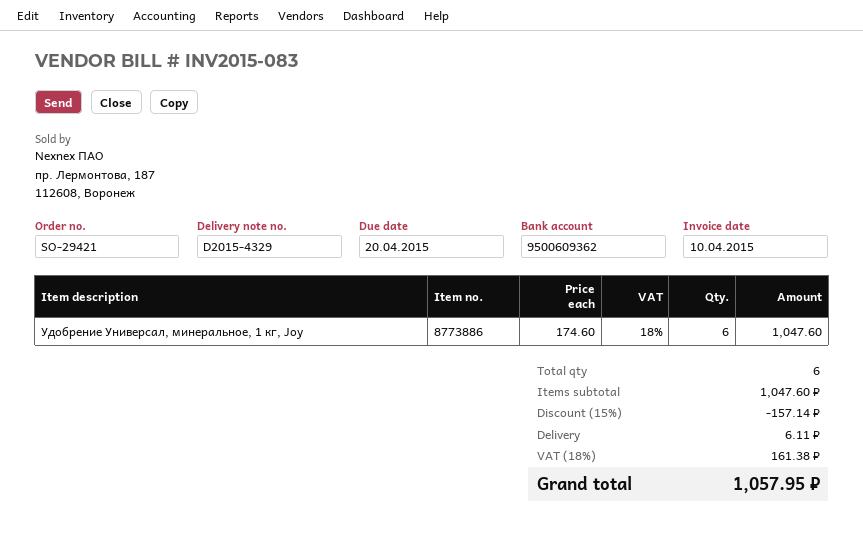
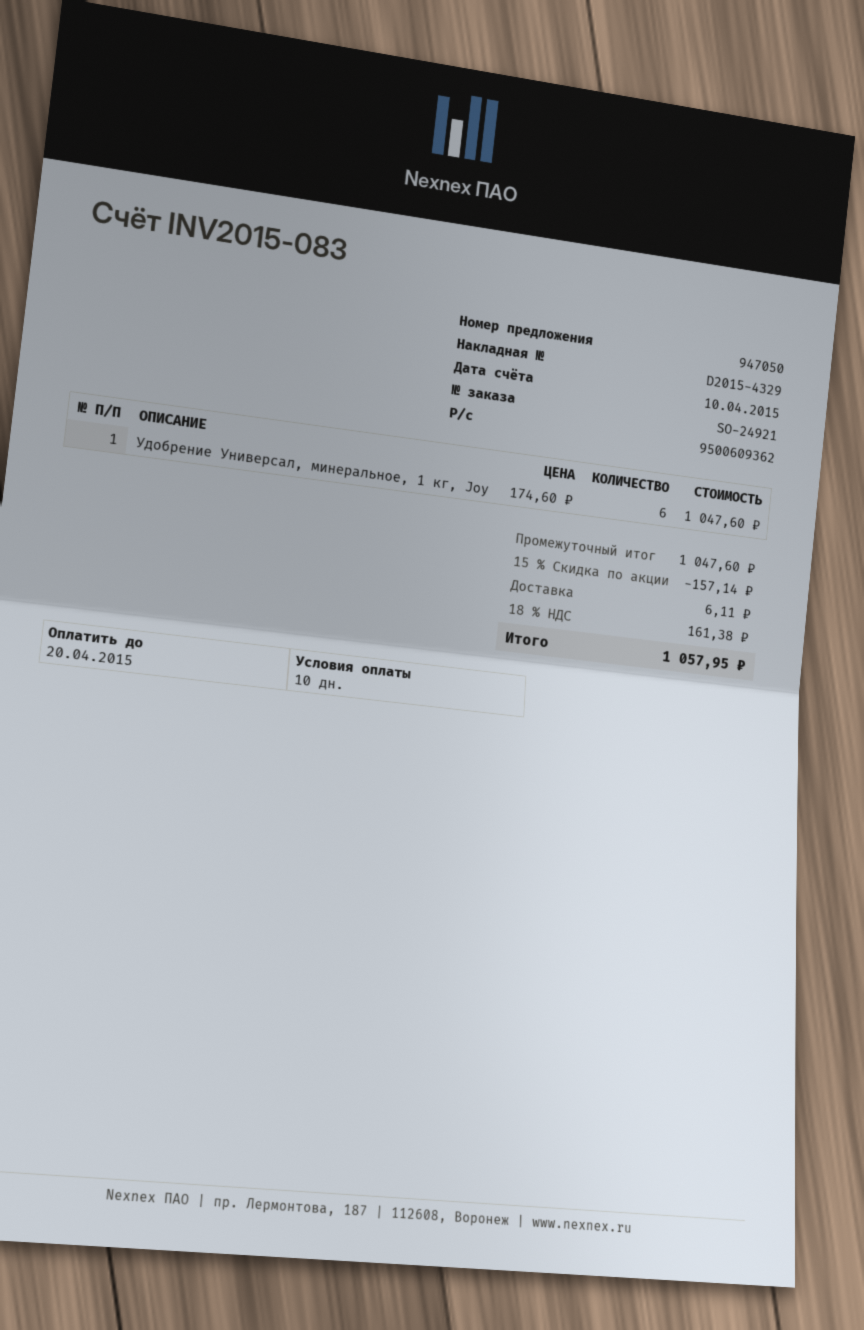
order number: SO-29421 -> SO-24921

